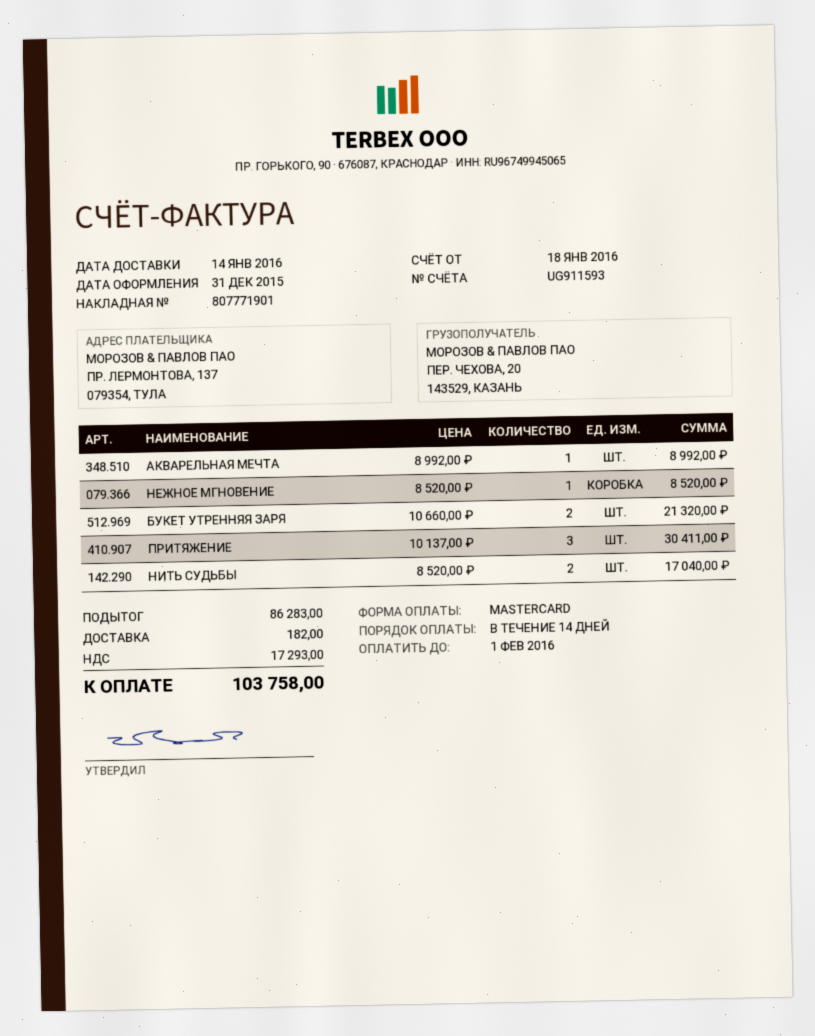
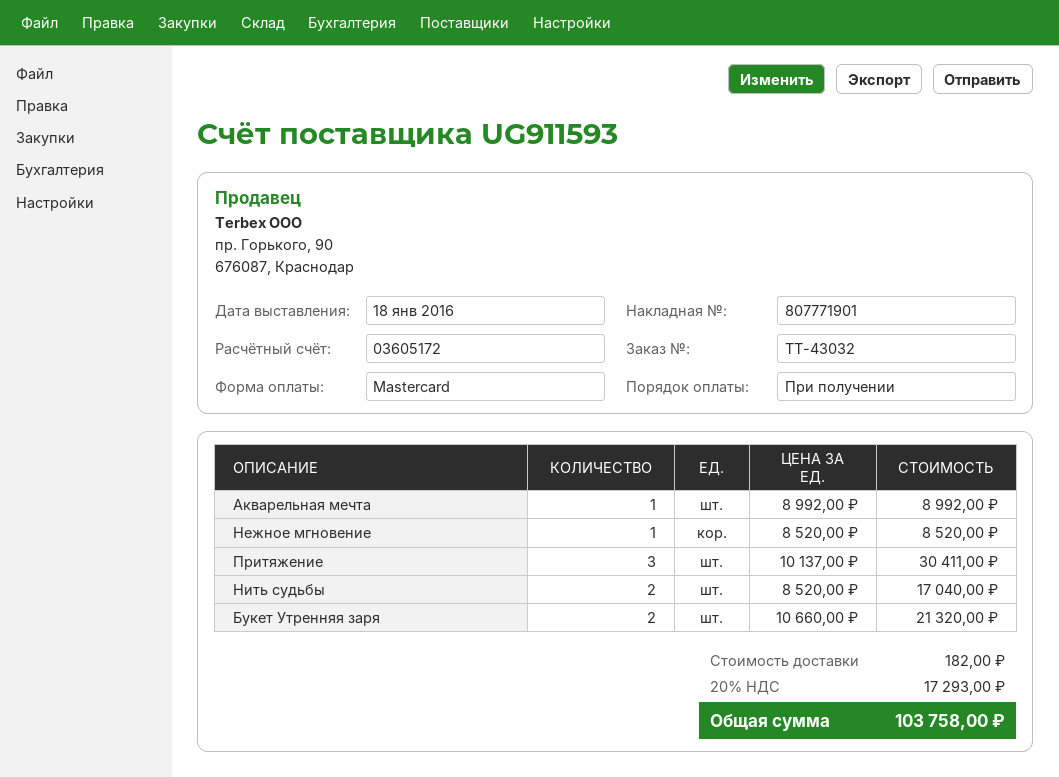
payment terms: 14 days -> on receipt

